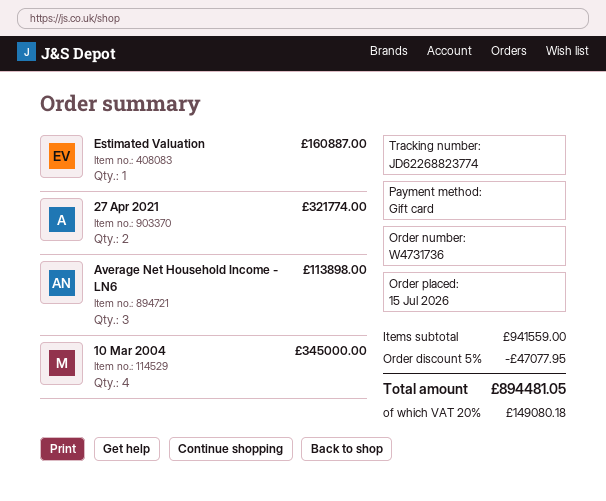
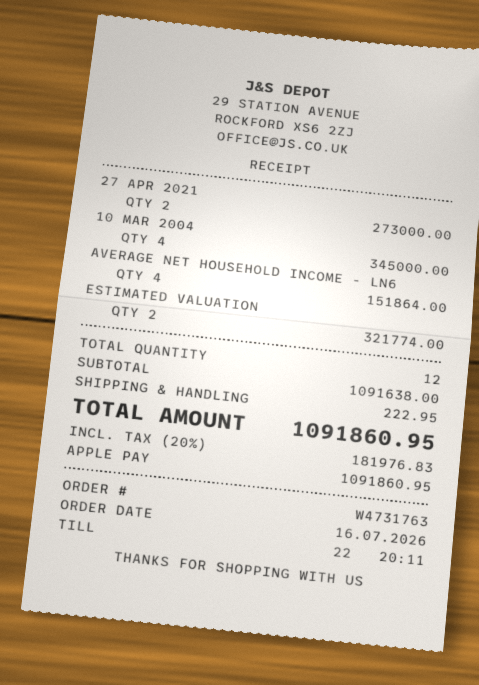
order number: W4731736 -> W4731763
order date: 2026-07-15 -> 2026-07-16
payment method: gift card -> Apple Pay
Estimated Valuation: 1 for 160887.00 -> 2 for 321774.00
27 Apr 2021: 2 for 321774.00 -> 2 for 273000.00
Average Net Household Income - LN6: 3 for 113898.00 -> 4 for 151864.00
subtotal: 941559.00 -> 1091638.00
discount: 5% = 47077.95 -> none
shipping: none -> 222.95
tax: 20% = 149080.18 -> 20% = 181976.83
total: 894481.05 -> 1091860.95

